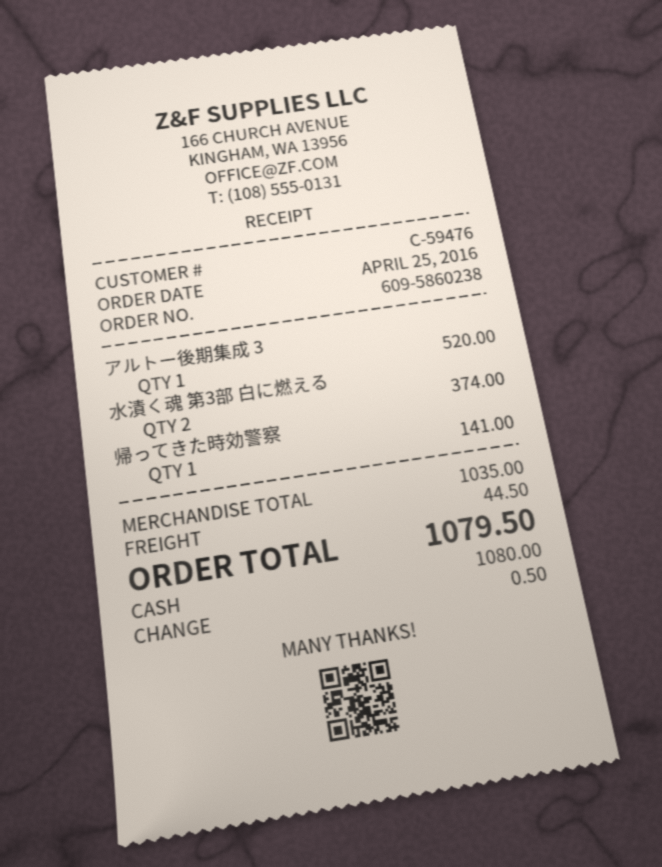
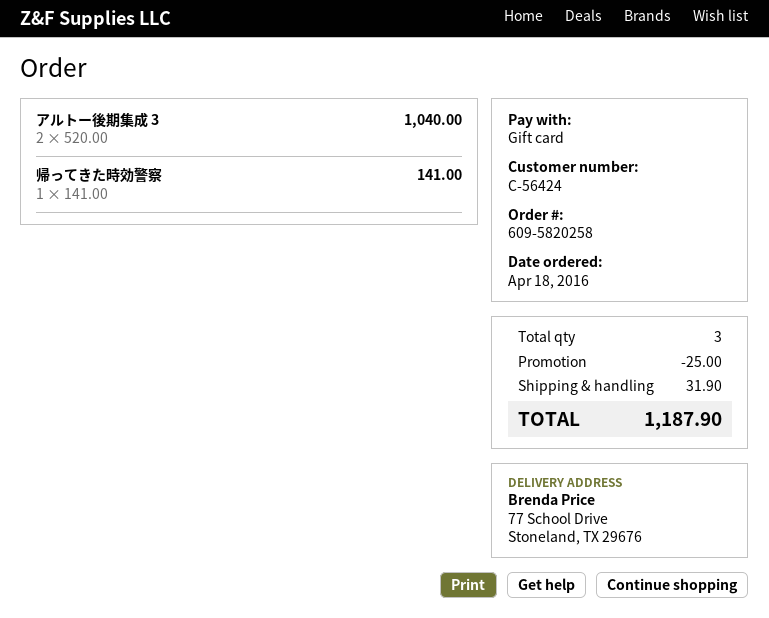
order number: 609-5860238 -> 609-5820258
order date: 2016-04-25 -> 2016-04-18
customer number: C-59476 -> C-56424
payment method: cash -> gift card
アルトー後期集成 3: 1 for 520.00 -> 2 for 1040.00
水漬く魂 第3部 白に燃える: 2 for 374.00 -> none
discount: none -> 25.00
shipping: 44.50 -> 31.90
total: 1079.50 -> 1187.90

